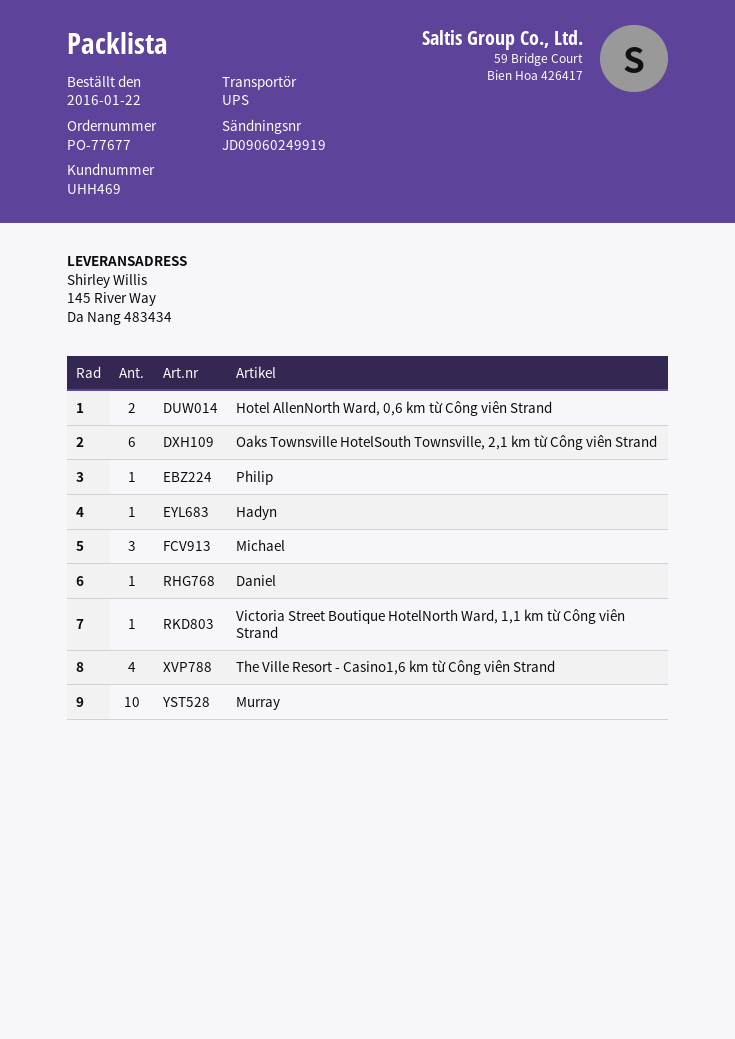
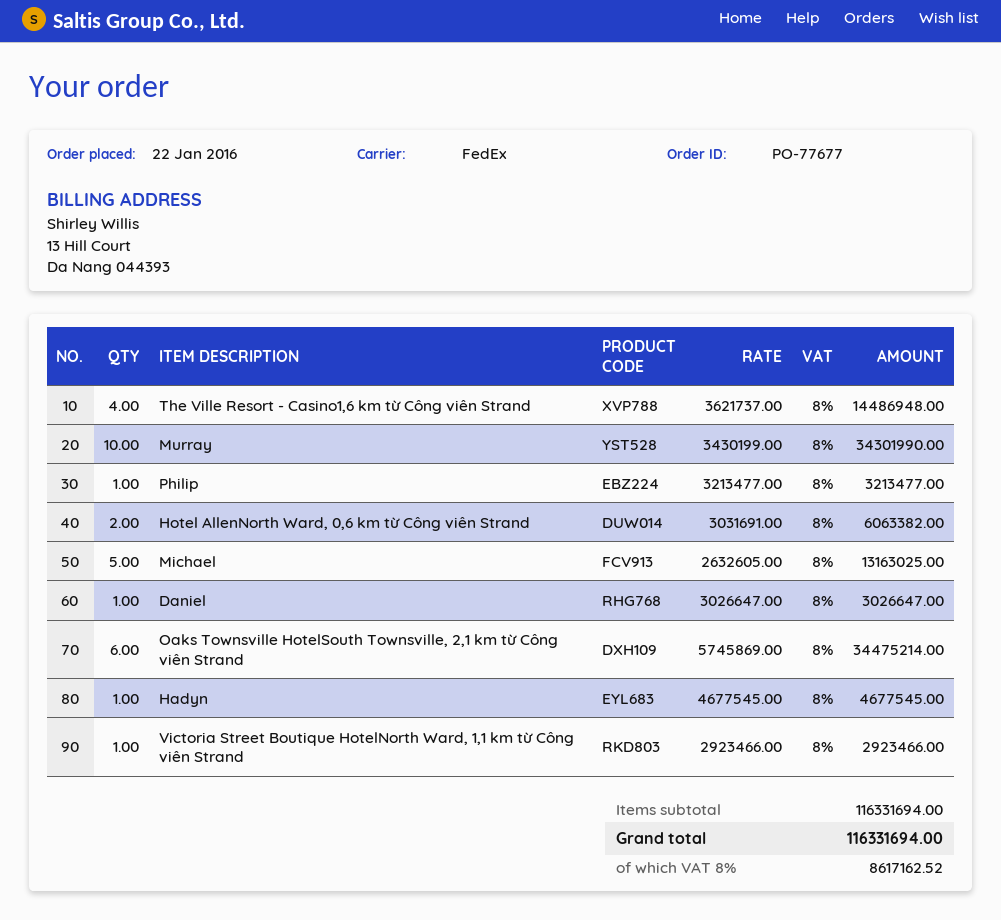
shipping method: UPS -> FedEx
Michael: 3 -> 5

